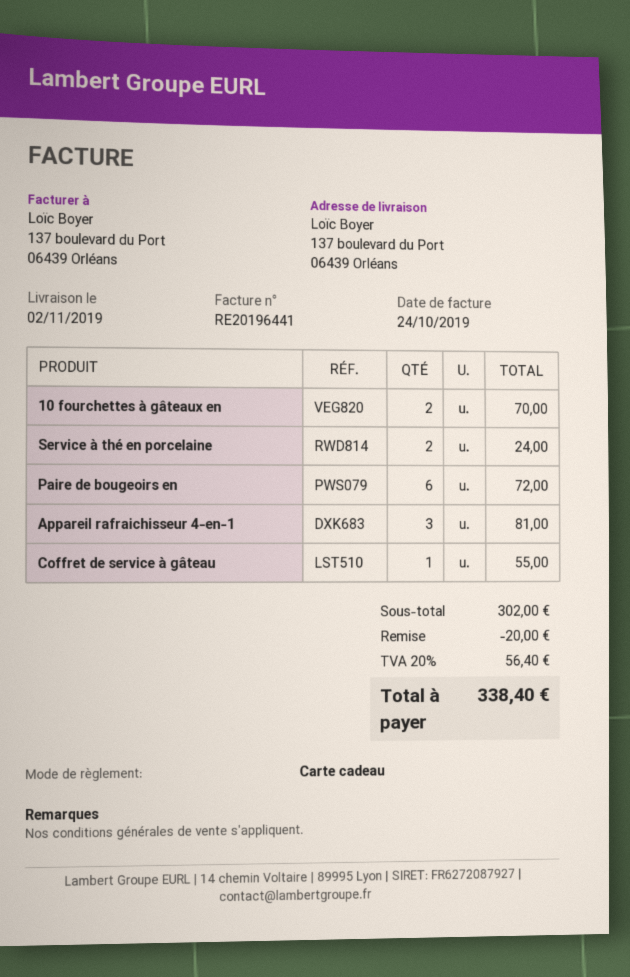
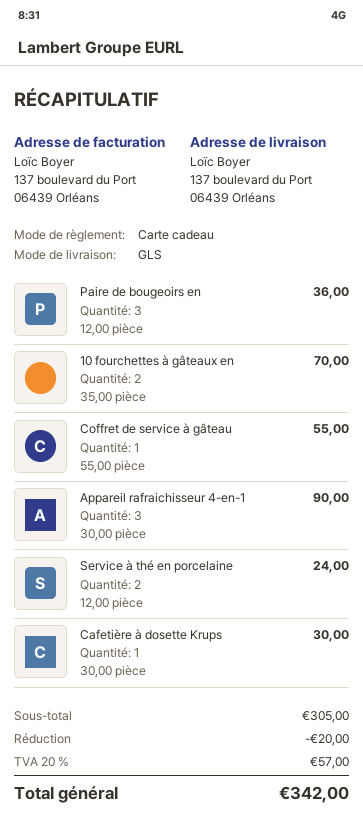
Paire de bougeoirs en: 6 for 72.00 -> 3 for 36.00
Appareil rafraichisseur 4-en-1: 3 for 81.00 -> 3 for 90.00
Cafetière à dosette Krups: none -> 1 for 30.00
subtotal: 302.00 -> 305.00
tax: 20% = 56.40 -> 20% = 57.00
total: 338.40 -> 342.00

